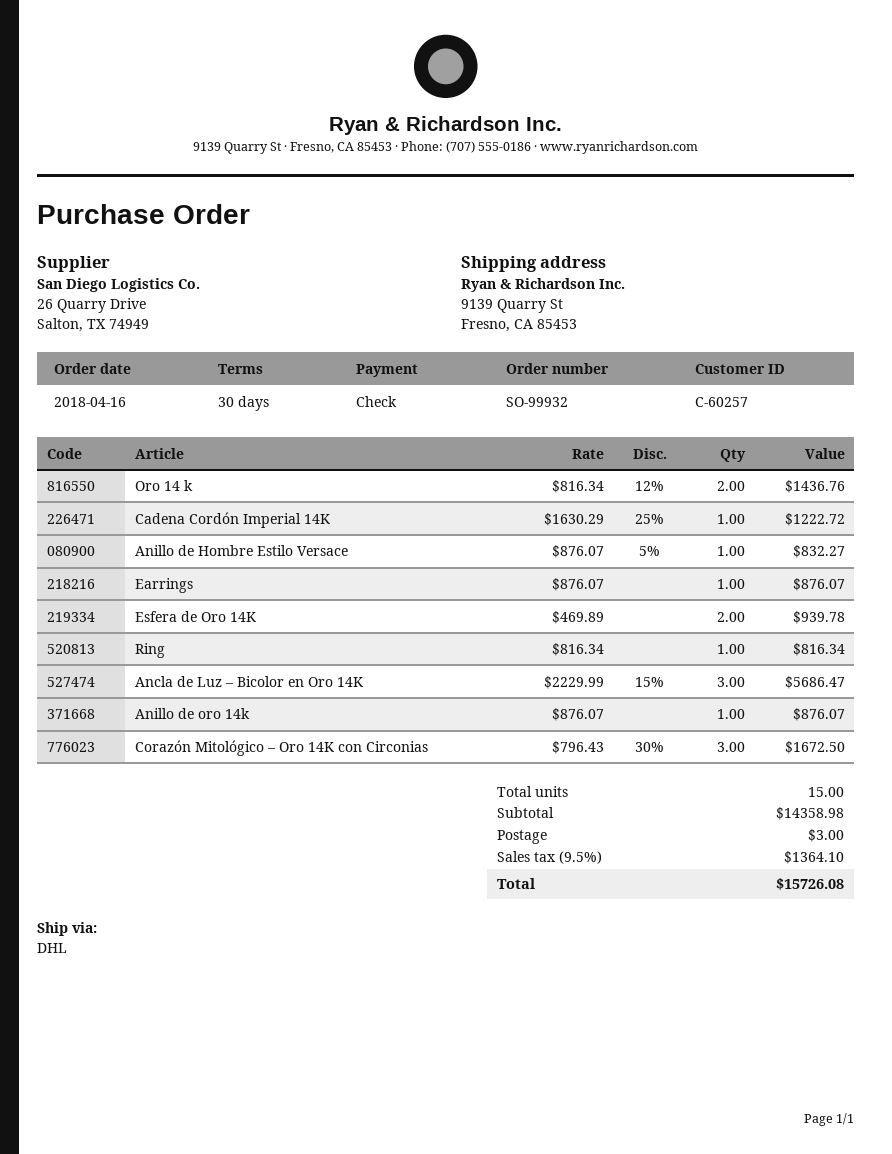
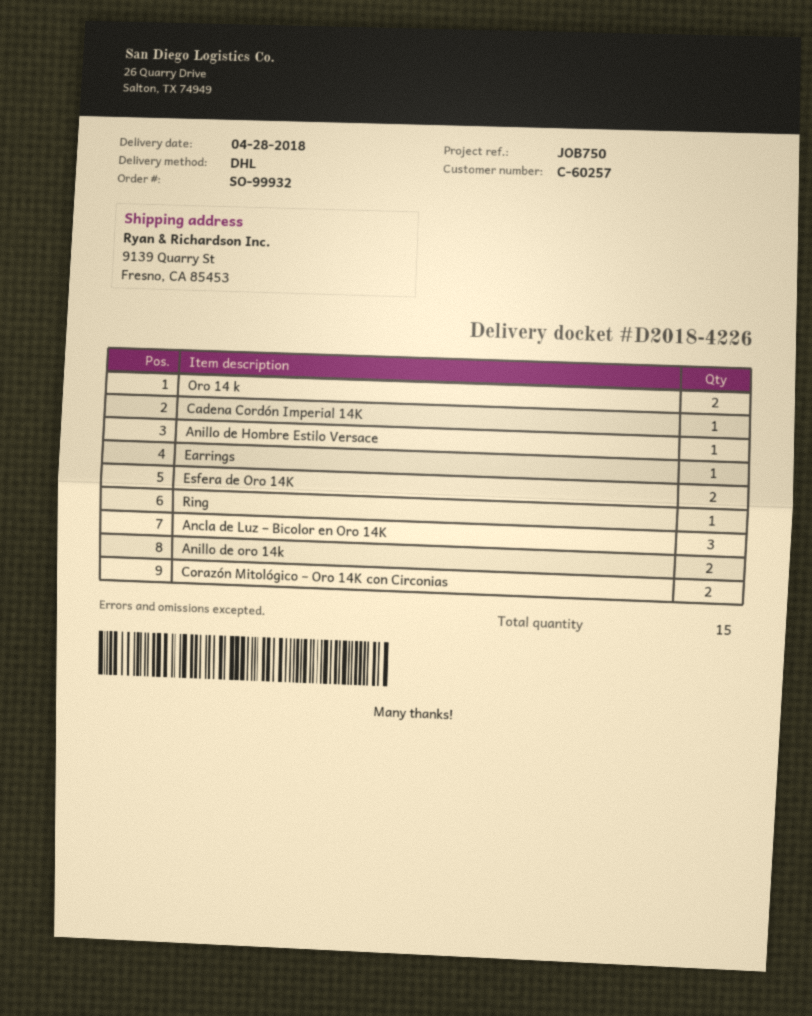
Anillo de oro 14k: 1 -> 2
Corazón Mitológico – Oro 14K con Circonias: 3 -> 2

